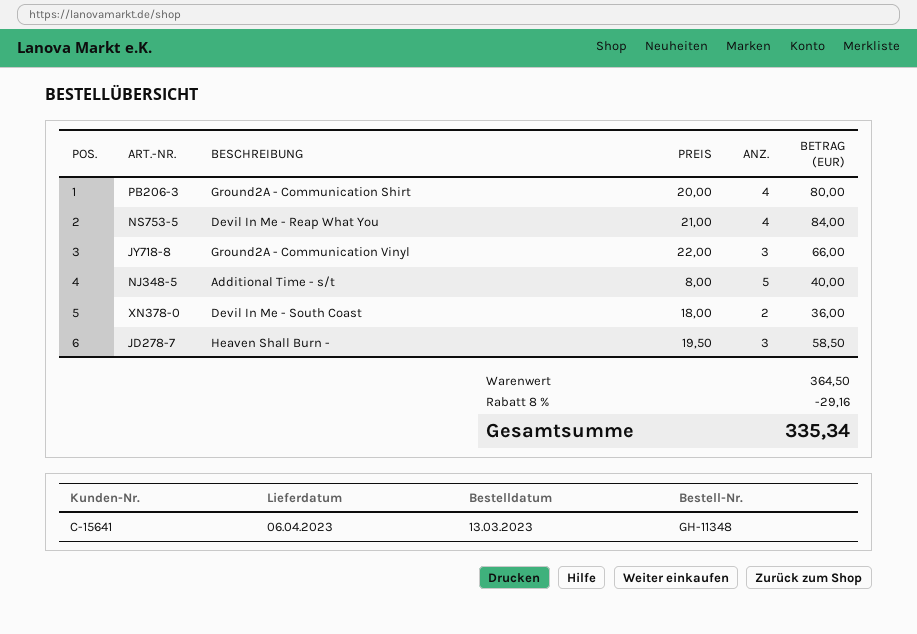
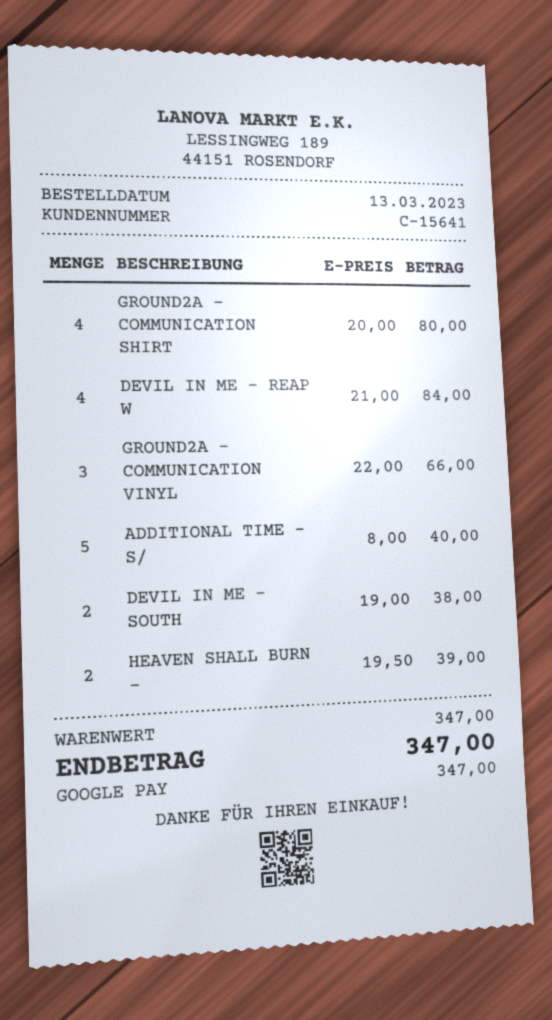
Devil In Me - South Coast: 2 x 18.00 = 36.00 -> 2 x 19.00 = 38.00
Heaven Shall Burn -: 3 x 19.50 = 58.50 -> 2 x 19.50 = 39.00
subtotal: 364.50 -> 347.00
discount: 8% = 29.16 -> none
total: 335.34 -> 347.00

